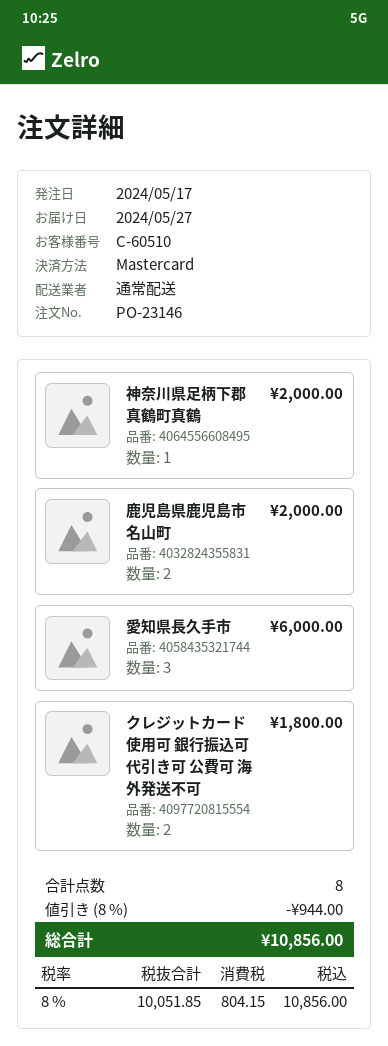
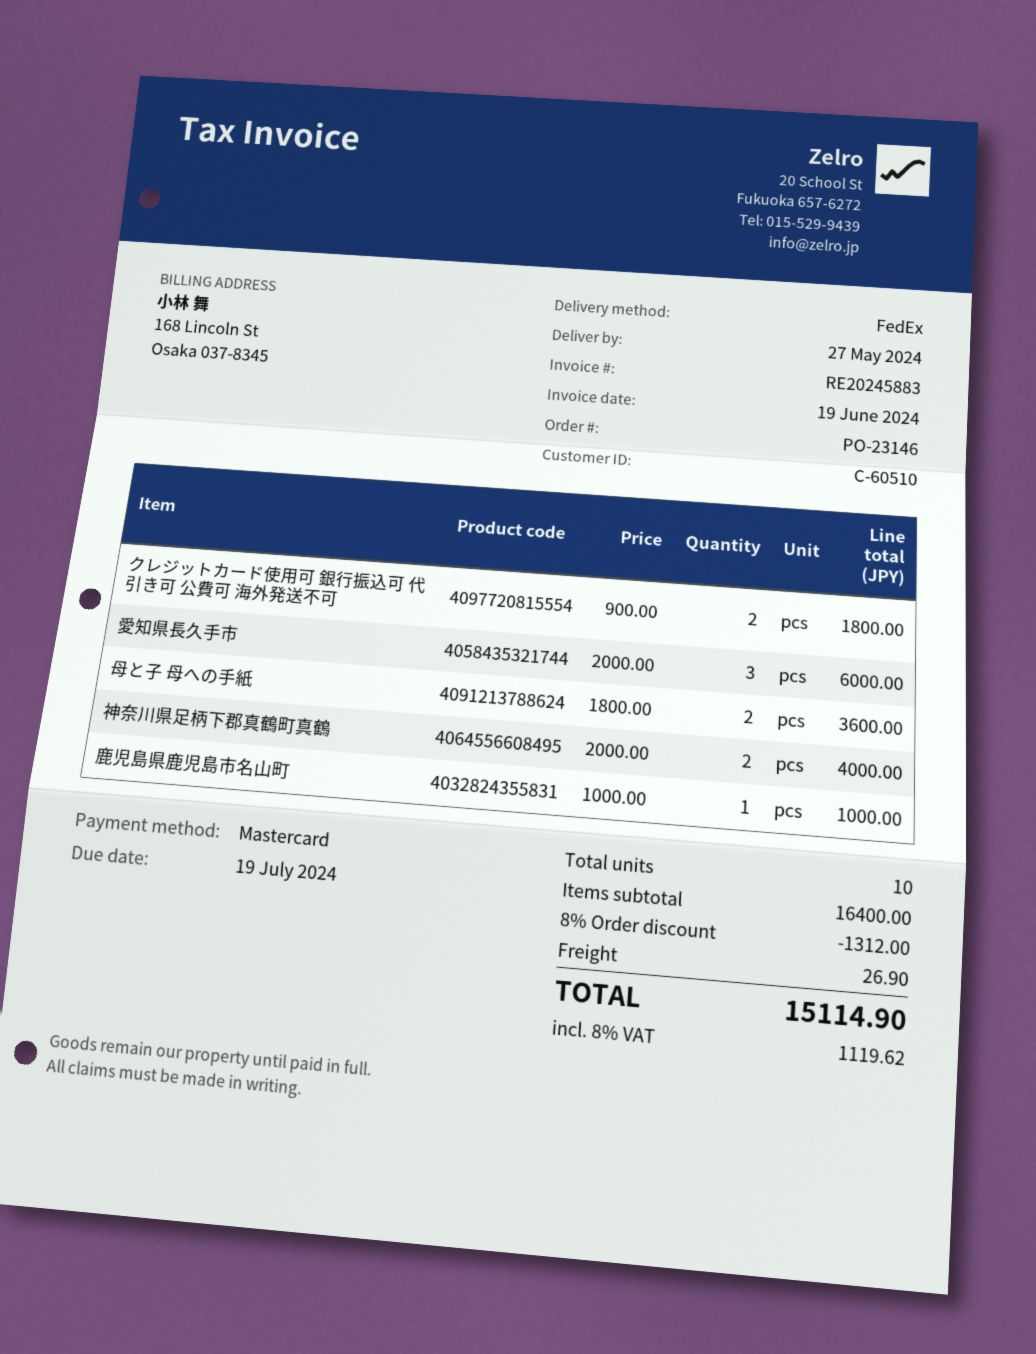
shipping method: standard -> FedEx
神奈川県足柄下郡真鶴町真鶴: 1 for 2000.00 -> 2 for 4000.00
鹿児島県鹿児島市名山町: 2 for 2000.00 -> 1 for 1000.00
母と子 母への手紙: none -> 2 for 3600.00
total quantity: 8 -> 10
discount: 8% = 944.00 -> 8% = 1312.00
shipping: none -> 26.90
tax: 8% = 804.15 -> 8% = 1119.62
total: 10856.00 -> 15114.90

